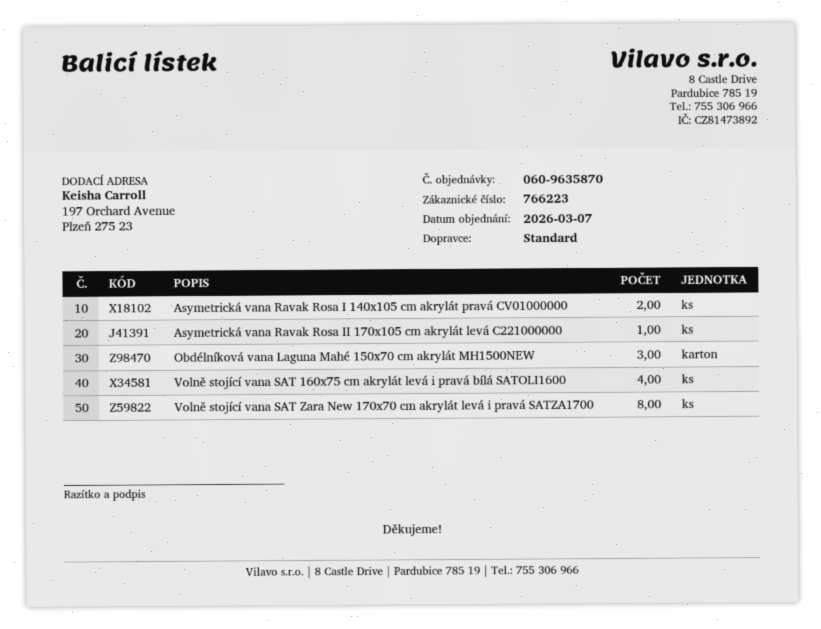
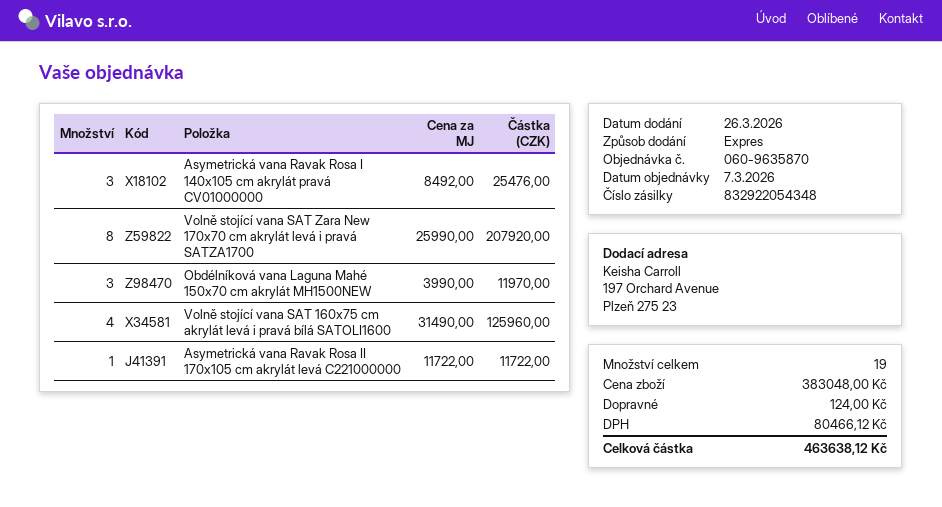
shipping method: standard -> express
Asymetrická vana Ravak Rosa I 140x105 cm akrylát pravá CV01000000: 2 -> 3

